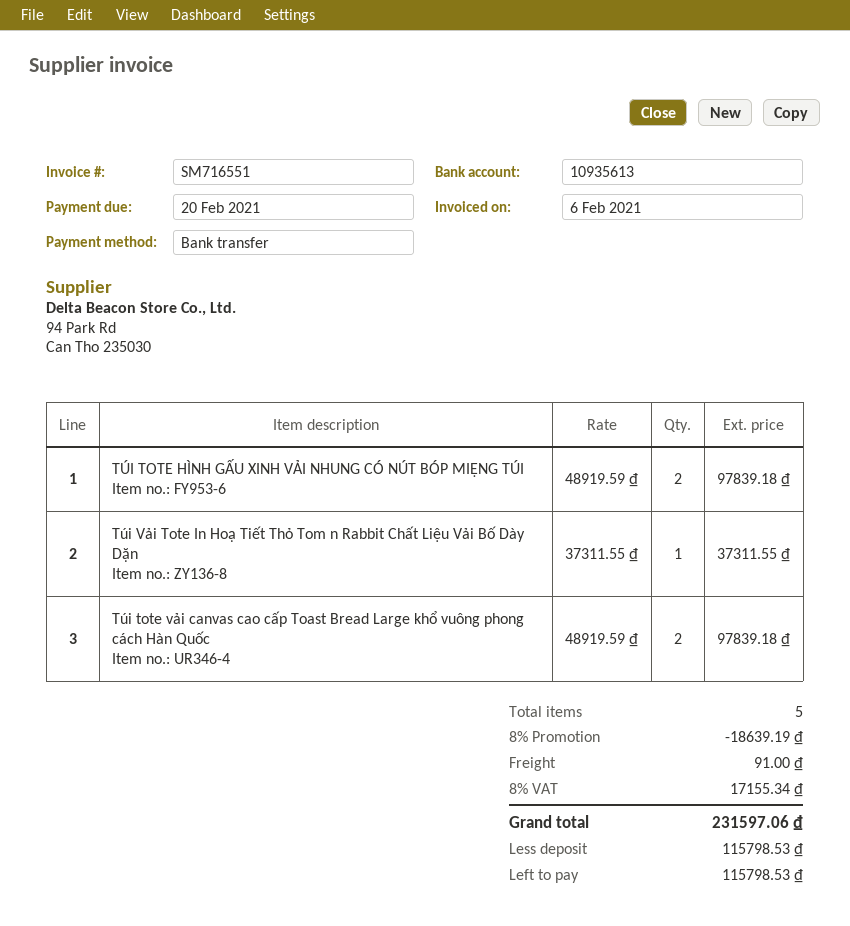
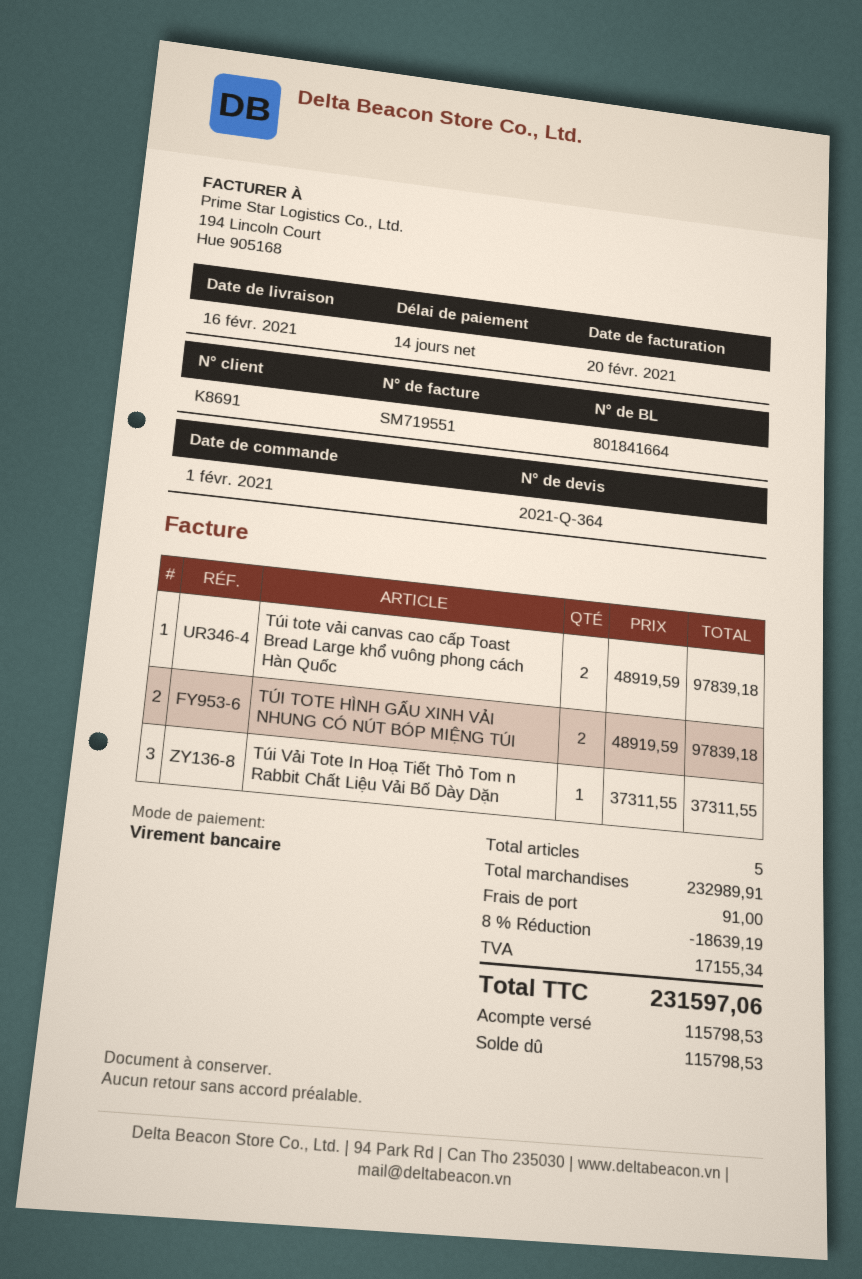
invoice number: SM716551 -> SM719551
invoice date: 2021-02-06 -> 2021-02-20

